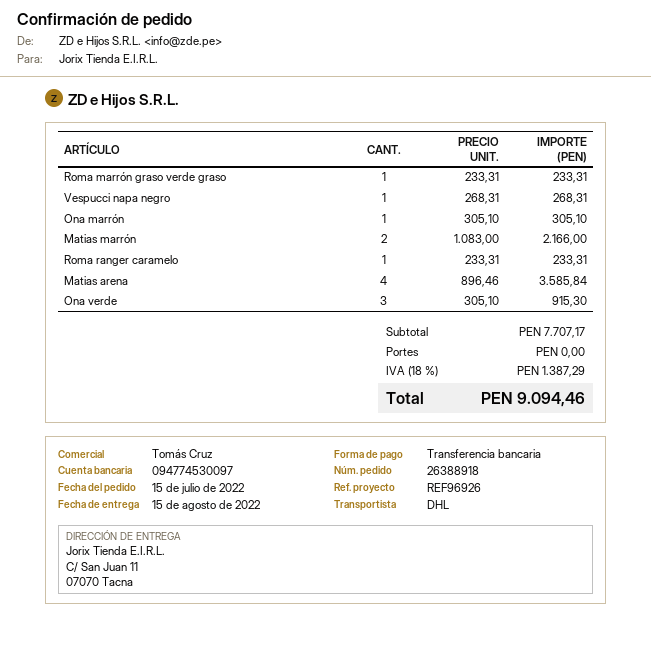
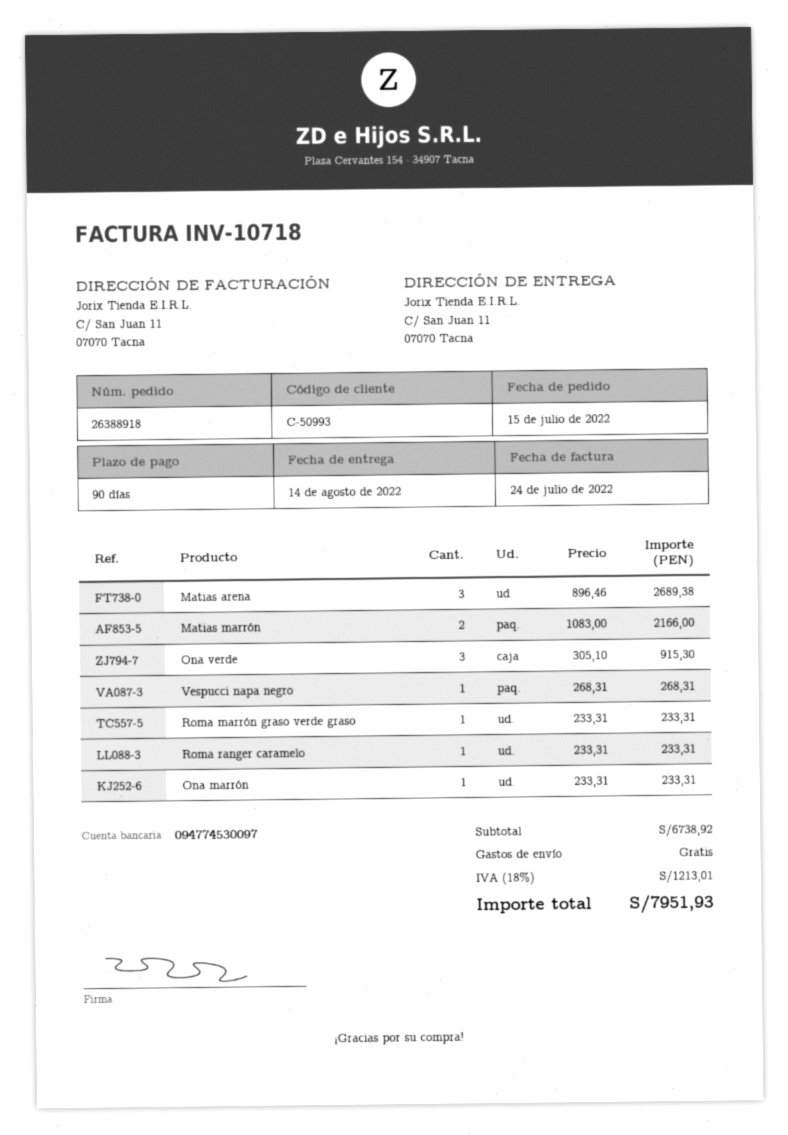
delivery date: 2022-08-15 -> 2022-08-14
Ona marrón: 1 x 305.10 = 305.10 -> 1 x 233.31 = 233.31
Matias arena: 4 x 896.46 = 3585.84 -> 3 x 896.46 = 2689.38
subtotal: 7707.17 -> 6738.92
tax: 18% = 1387.29 -> 18% = 1213.01
total: 9094.46 -> 7951.93

